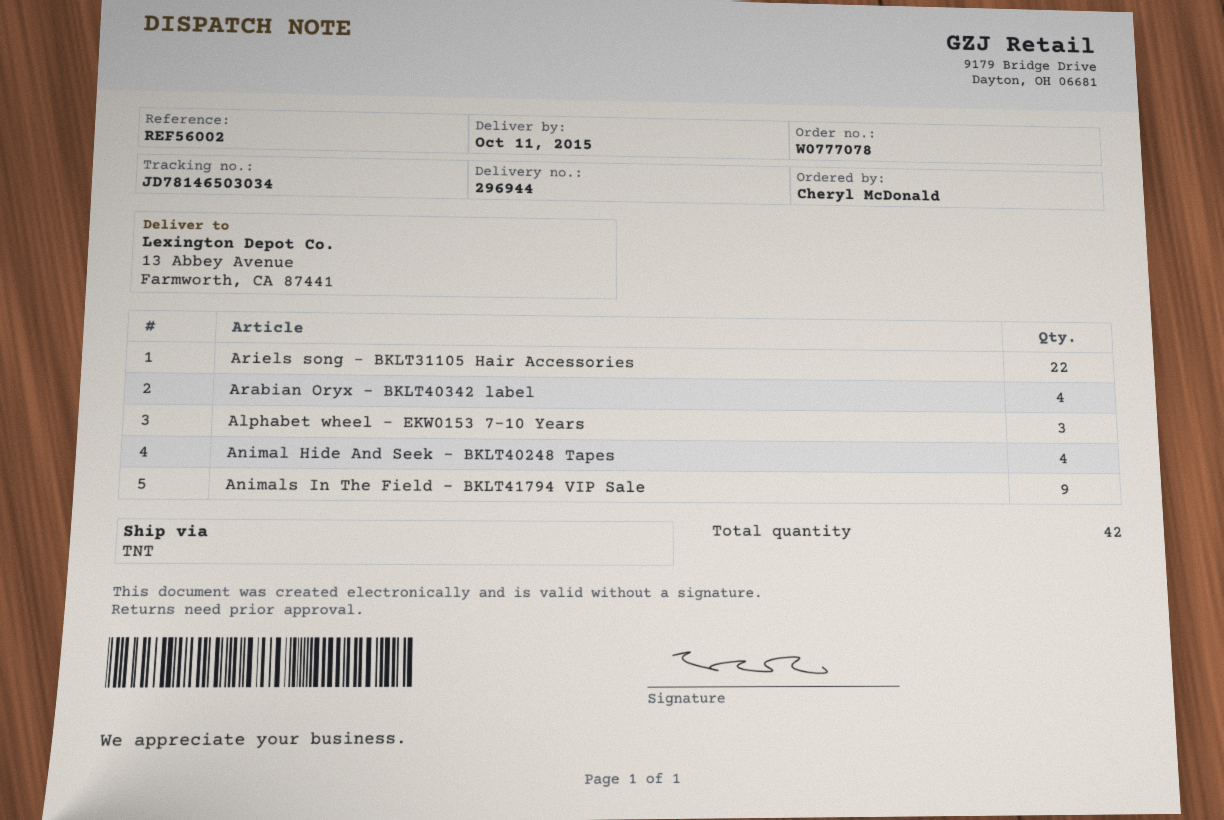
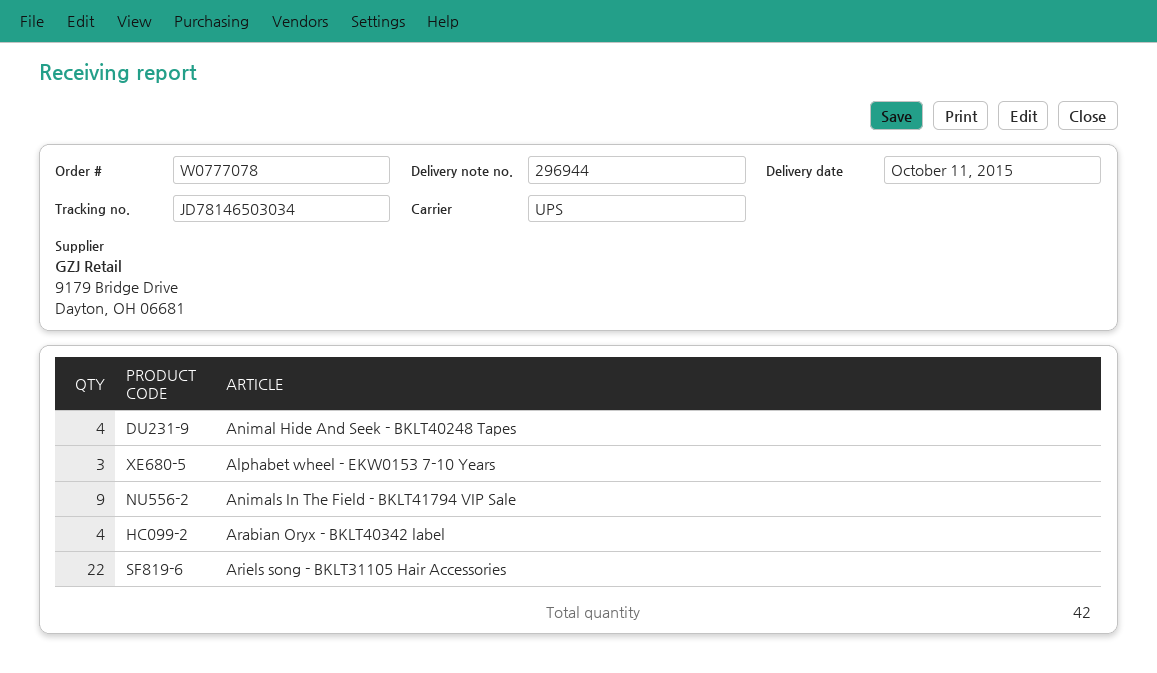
shipping method: TNT -> UPS

